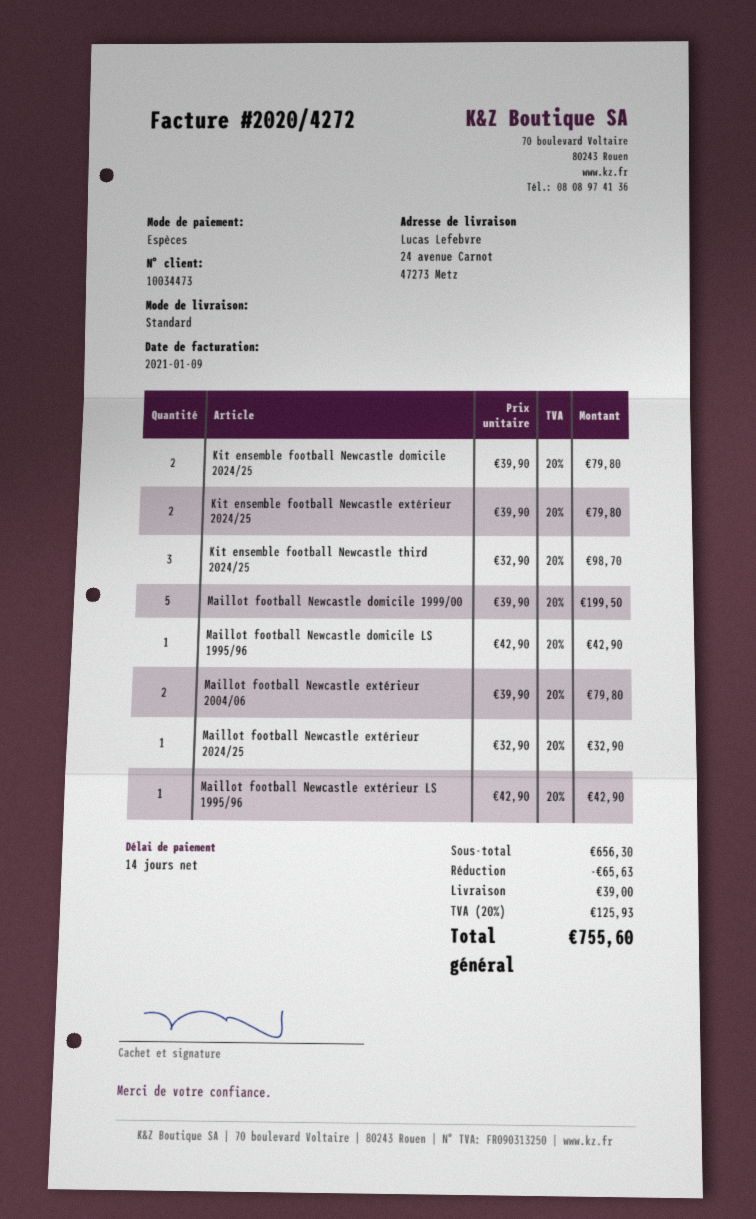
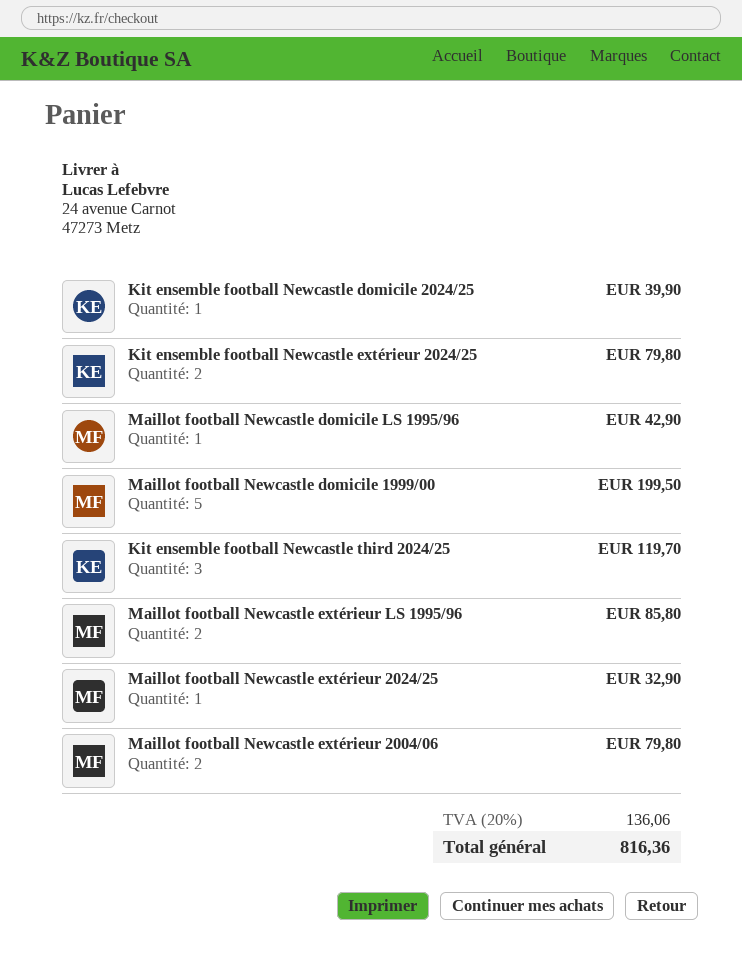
Kit ensemble football Newcastle domicile 2024/25: 2 for 79.80 -> 1 for 39.90
Kit ensemble football Newcastle third 2024/25: 3 for 98.70 -> 3 for 119.70
Maillot football Newcastle extérieur LS 1995/96: 1 for 42.90 -> 2 for 85.80
discount: 65.63 -> none
shipping: 39.00 -> none
tax: 20% = 125.93 -> 20% = 136.06
total: 755.60 -> 816.36

